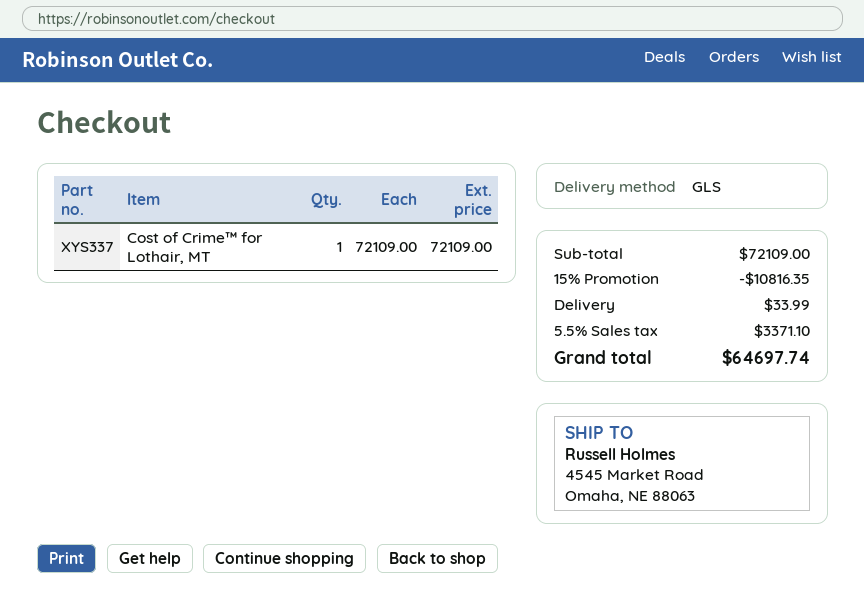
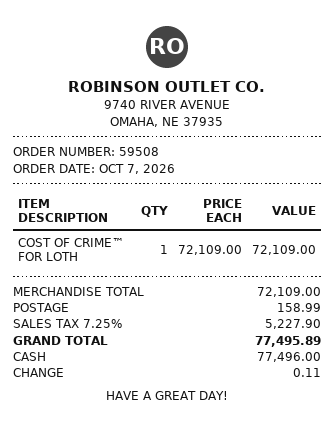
discount: 15% = 10816.35 -> none
shipping: 33.99 -> 158.99
tax: 5.5% = 3371.10 -> 7.25% = 5227.90
total: 64697.74 -> 77495.89

